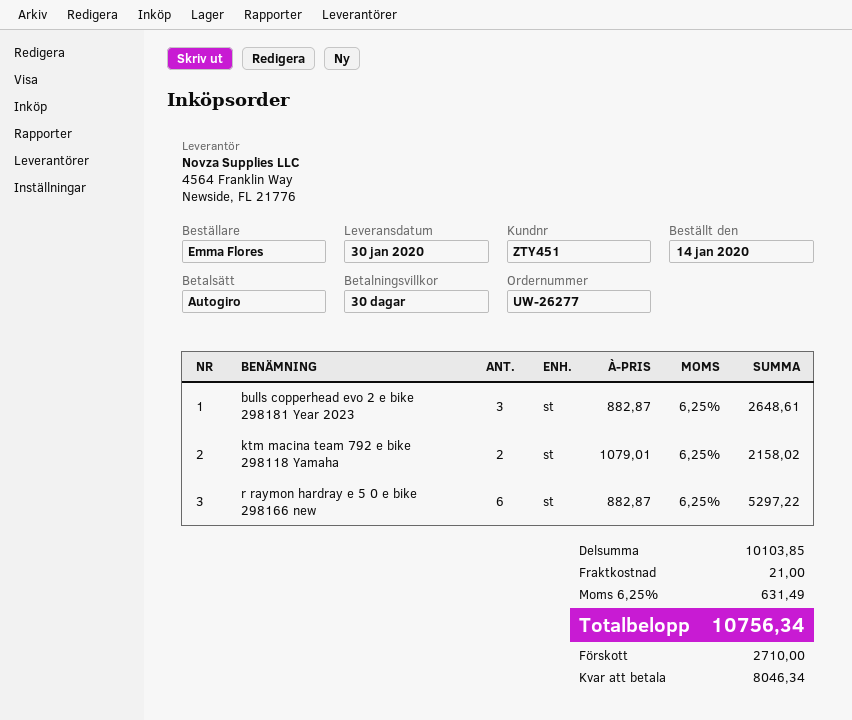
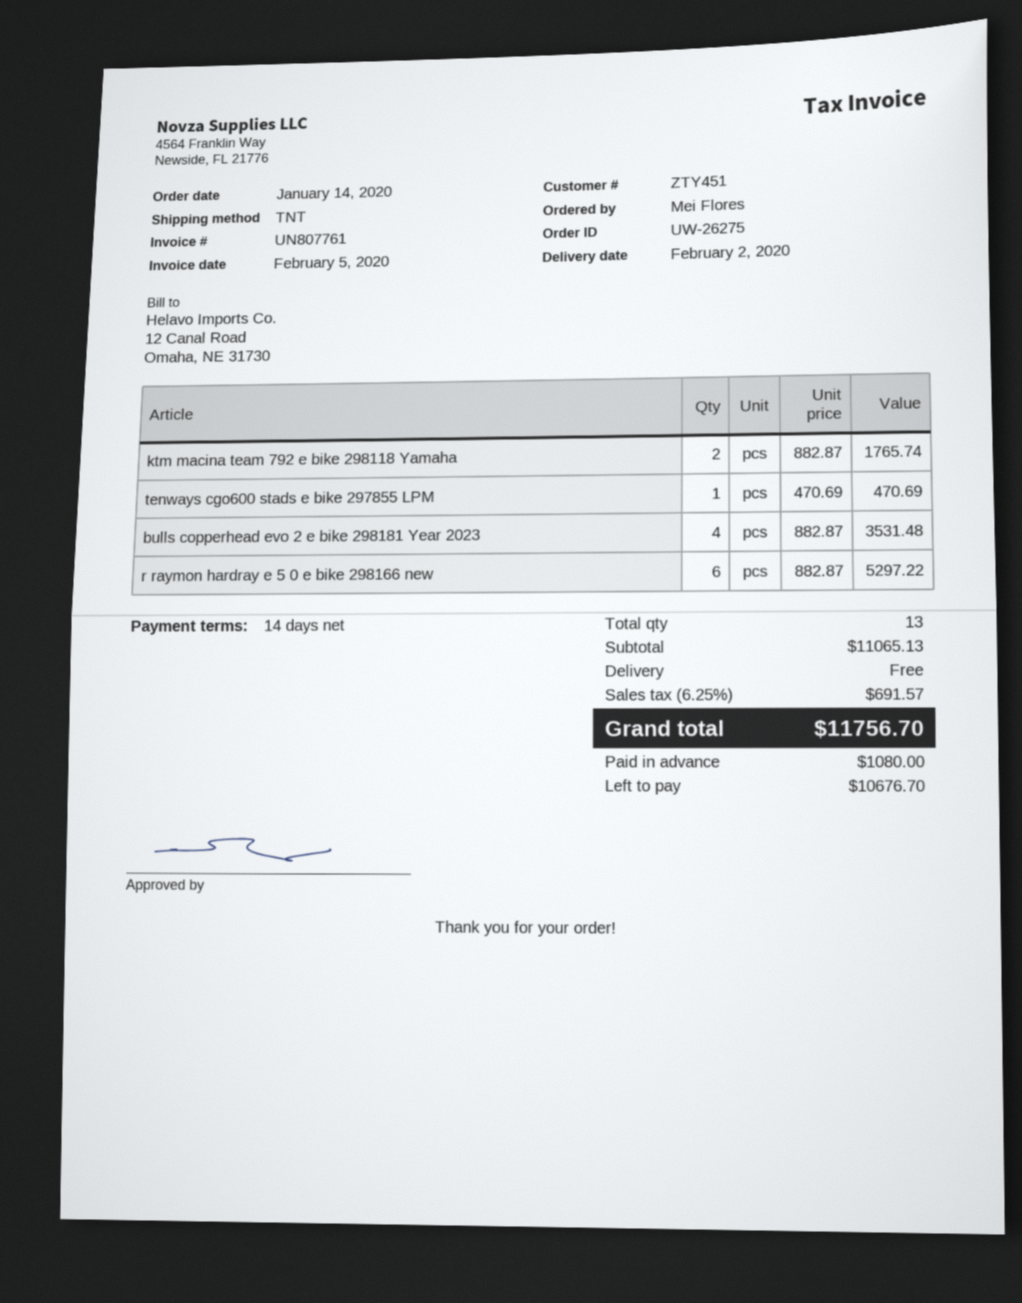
order number: UW-26277 -> UW-26275
delivery date: 2020-01-30 -> 2020-02-02
payment terms: 30 days -> 14 days
ordered by: Emma Flores -> Mei Flores
bulls copperhead evo 2 e bike 298181 Year 2023: 3 x 882.87 = 2648.61 -> 4 x 882.87 = 3531.48
ktm macina team 792 e bike 298118 Yamaha: 2 x 1079.01 = 2158.02 -> 2 x 882.87 = 1765.74
tenways cgo600 stads e bike 297855 LPM: none -> 1 x 470.69 = 470.69
subtotal: 10103.85 -> 11065.13
shipping: 21.00 -> 0.00
tax: 6.25% = 631.49 -> 6.25% = 691.57
total: 10756.34 -> 11756.70
deposit: 2710.00 -> 1080.00
balance: 8046.34 -> 10676.70

